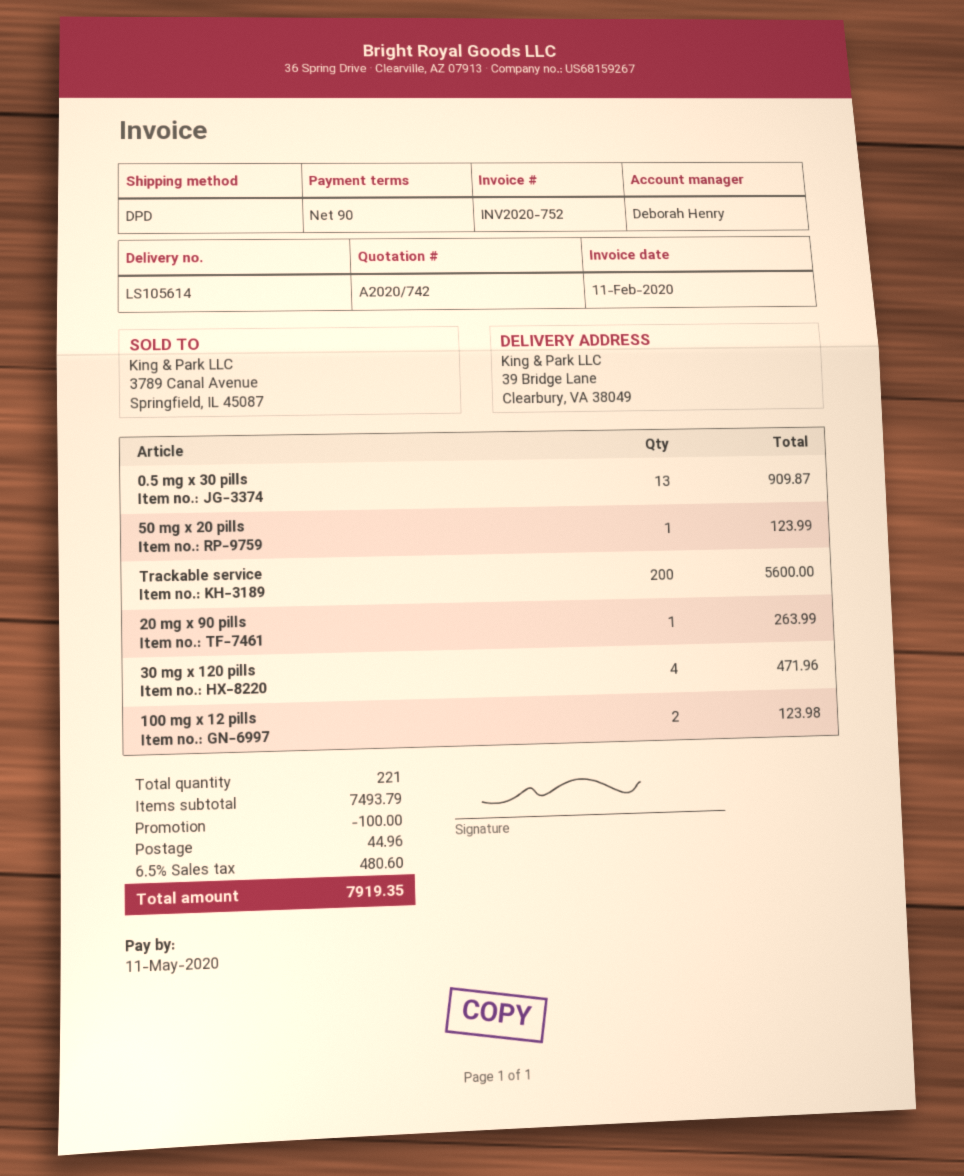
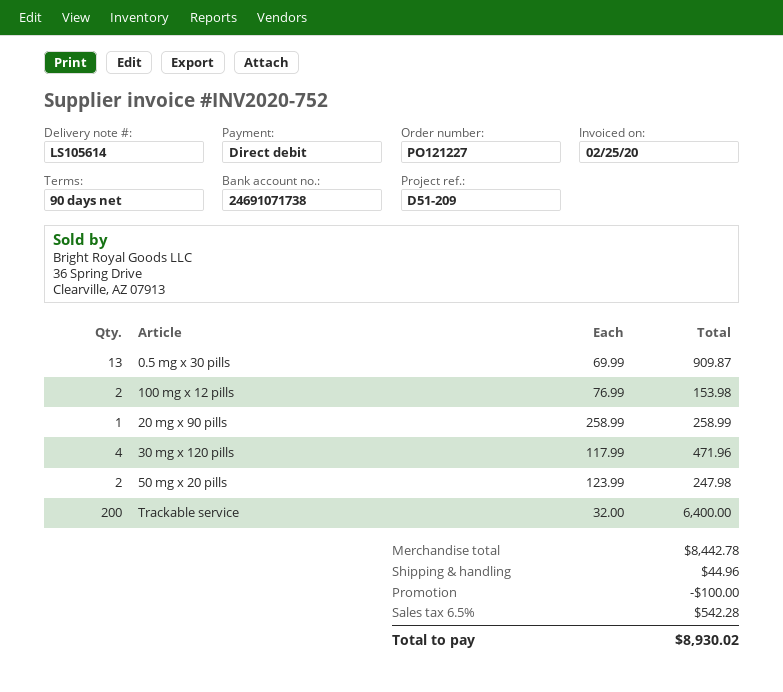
invoice date: 2020-02-11 -> 2020-02-25
50 mg x 20 pills: 1 for 123.99 -> 2 for 247.98
Trackable service: 200 for 5600.00 -> 200 for 6400.00
20 mg x 90 pills: 1 for 263.99 -> 1 for 258.99
100 mg x 12 pills: 2 for 123.98 -> 2 for 153.98
subtotal: 7493.79 -> 8442.78
tax: 6.5% = 480.60 -> 6.5% = 542.28
total: 7919.35 -> 8930.02

